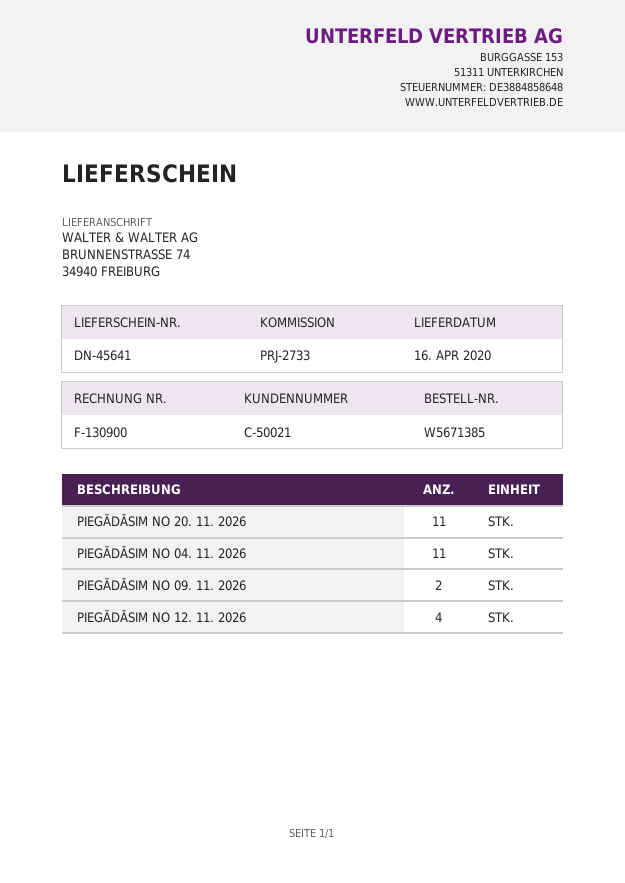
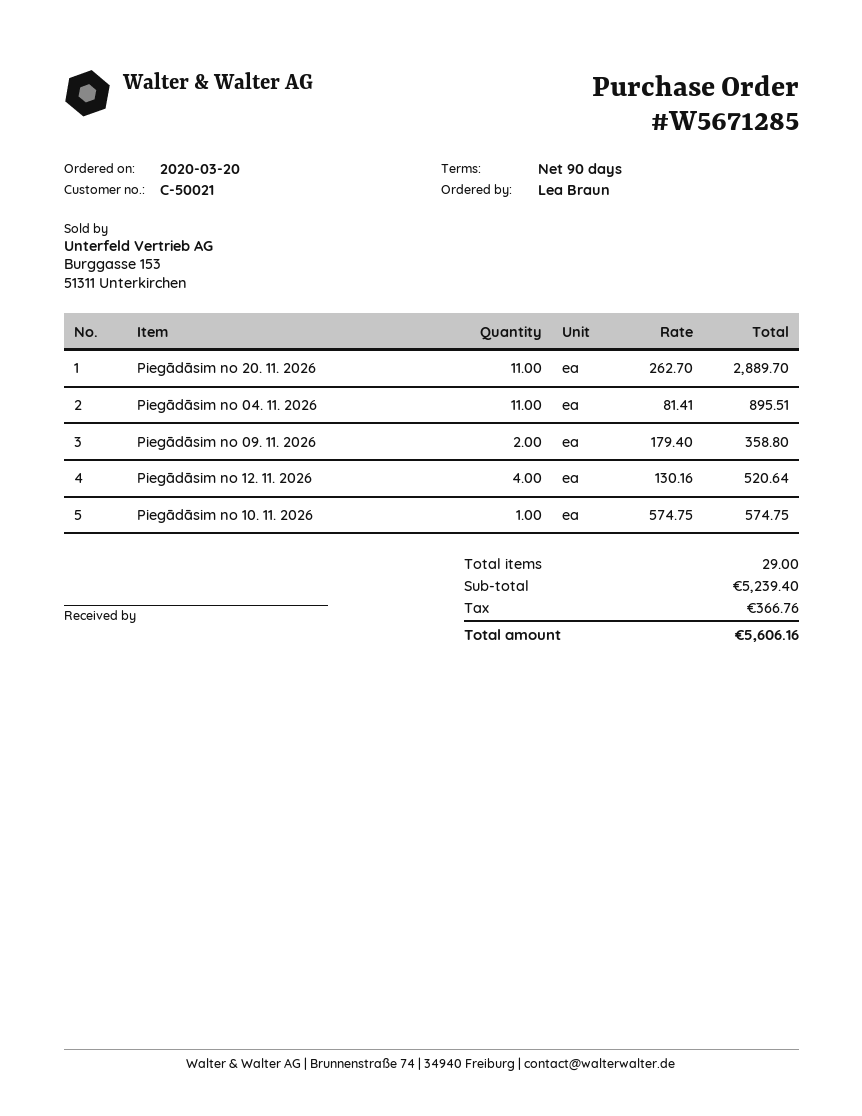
order number: W5671385 -> W5671285
Piegādāsim no 10. 11. 2026: none -> 1

